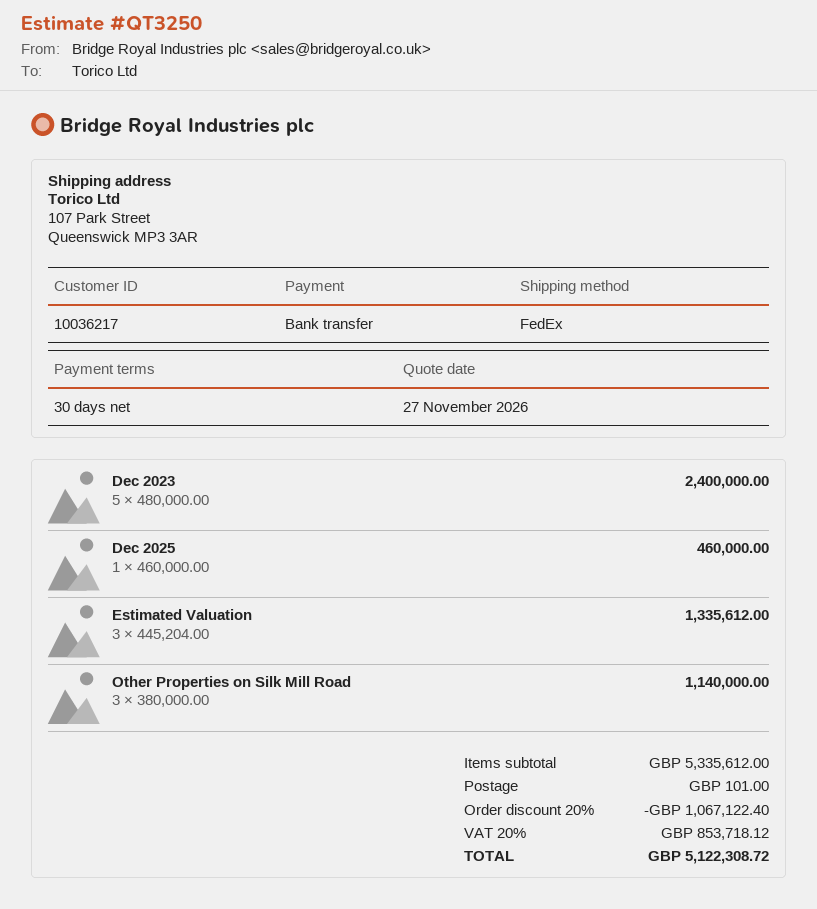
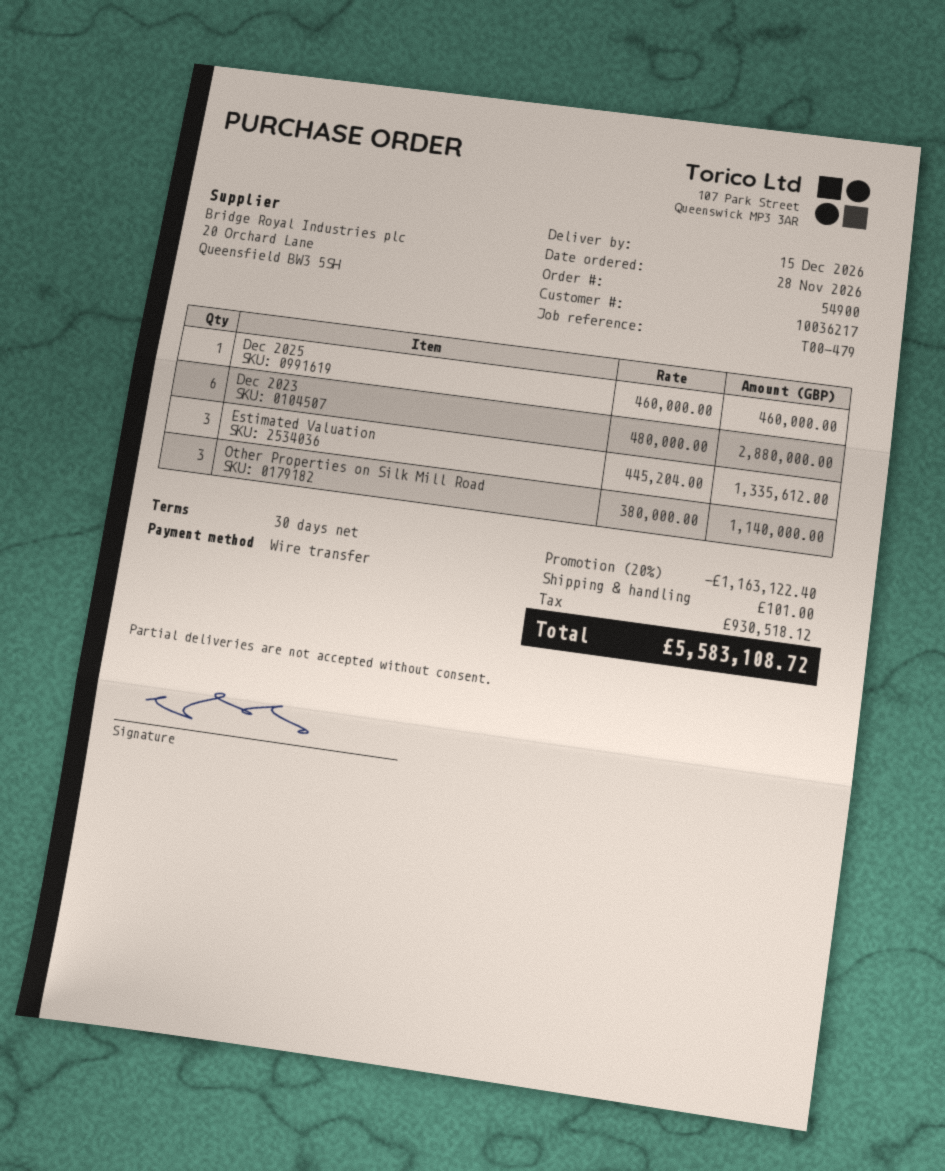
Dec 2023: 5 x 480000.00 = 2400000.00 -> 6 x 480000.00 = 2880000.00
discount: 20% = 1067122.40 -> 20% = 1163122.40
tax: 853718.12 -> 930518.12
total: 5122308.72 -> 5583108.72

